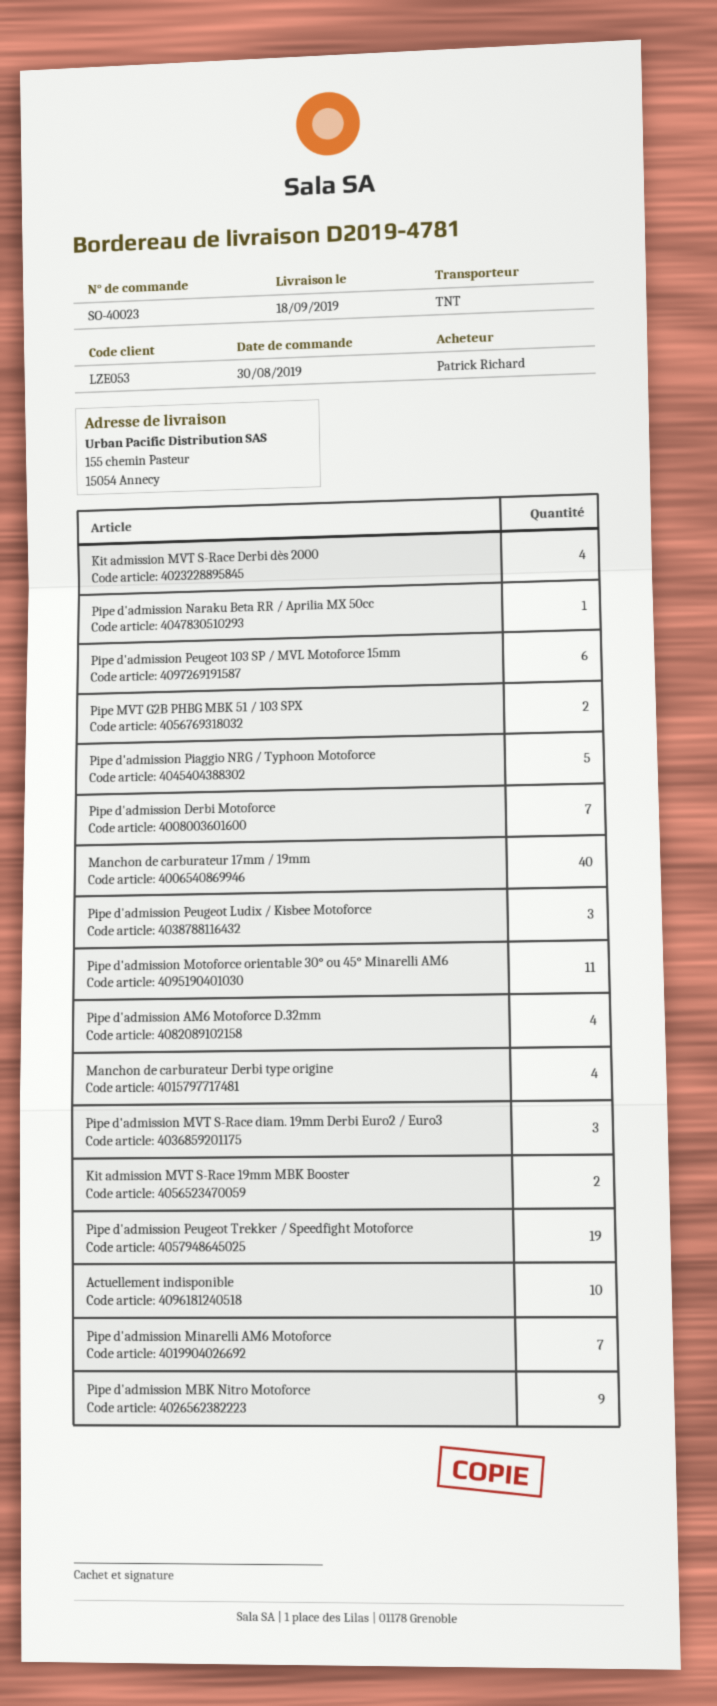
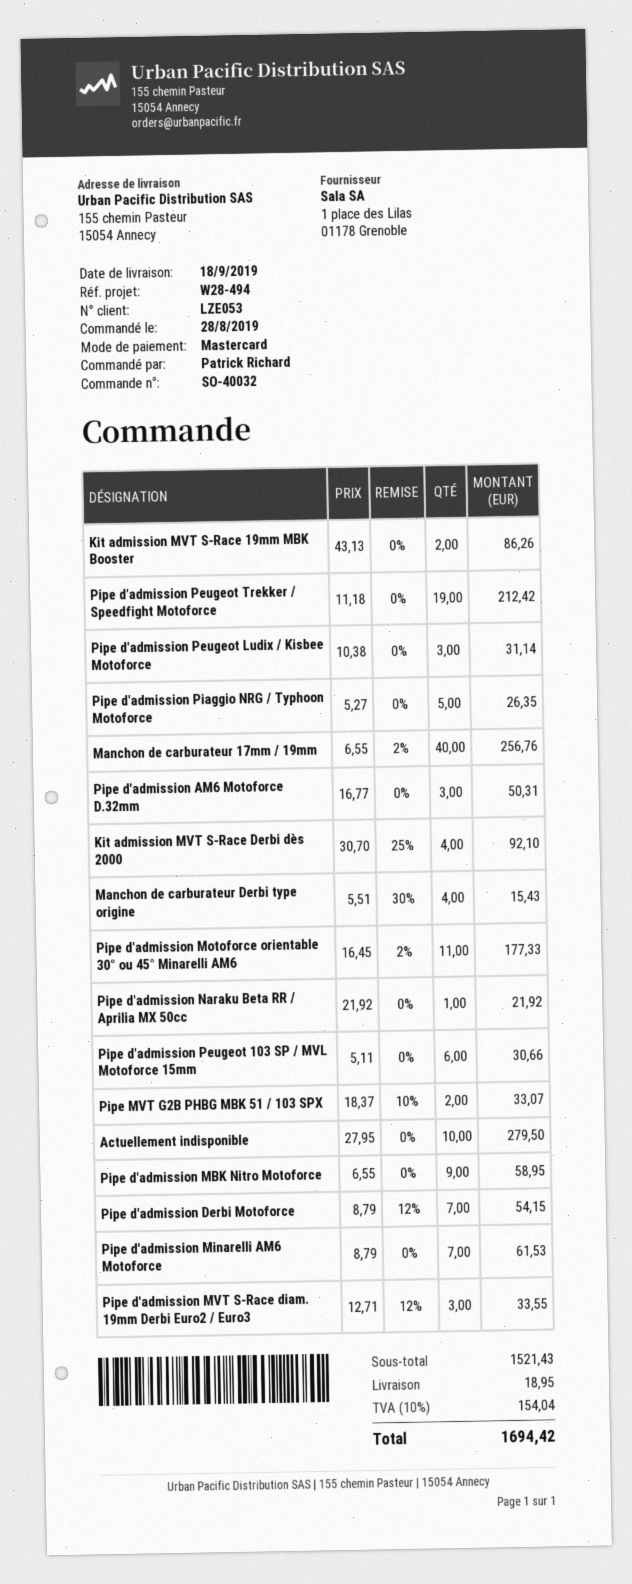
order number: SO-40023 -> SO-40032
order date: 2019-08-30 -> 2019-08-28
Pipe d'admission AM6 Motoforce D.32mm: 4 -> 3

